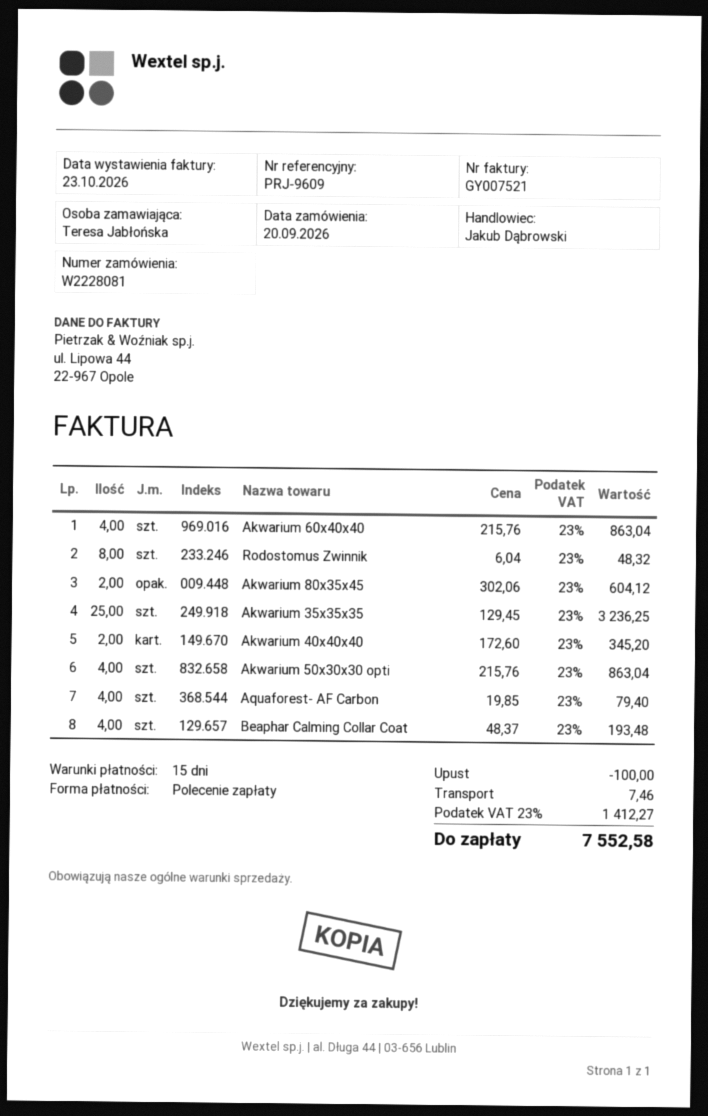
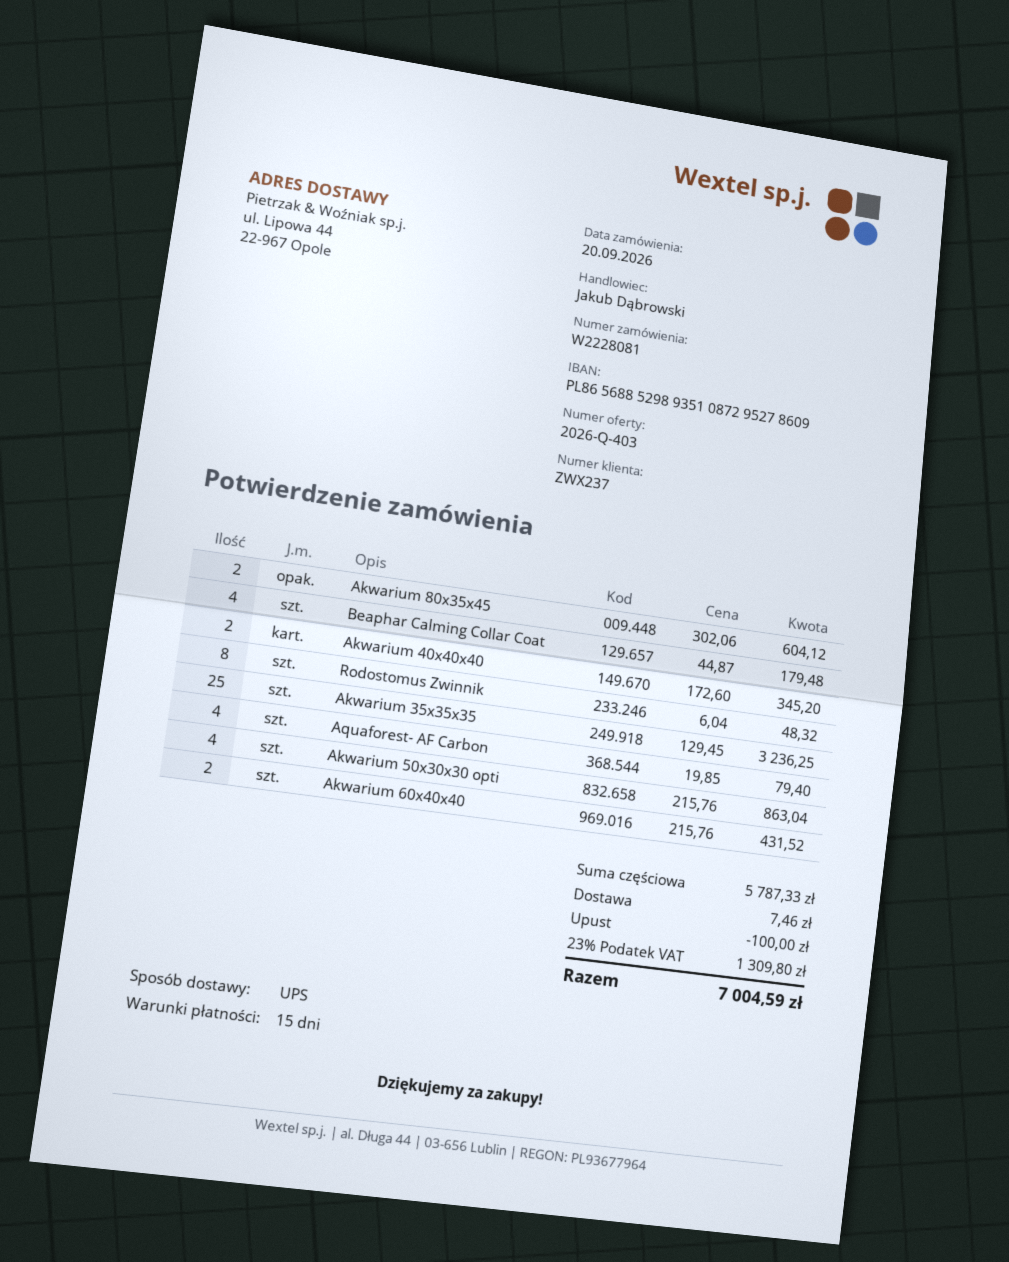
Akwarium 60x40x40: 4 x 215.76 = 863.04 -> 2 x 215.76 = 431.52
Beaphar Calming Collar Coat: 4 x 48.37 = 193.48 -> 4 x 44.87 = 179.48
tax: 23% = 1412.27 -> 23% = 1309.80
total: 7552.58 -> 7004.59

